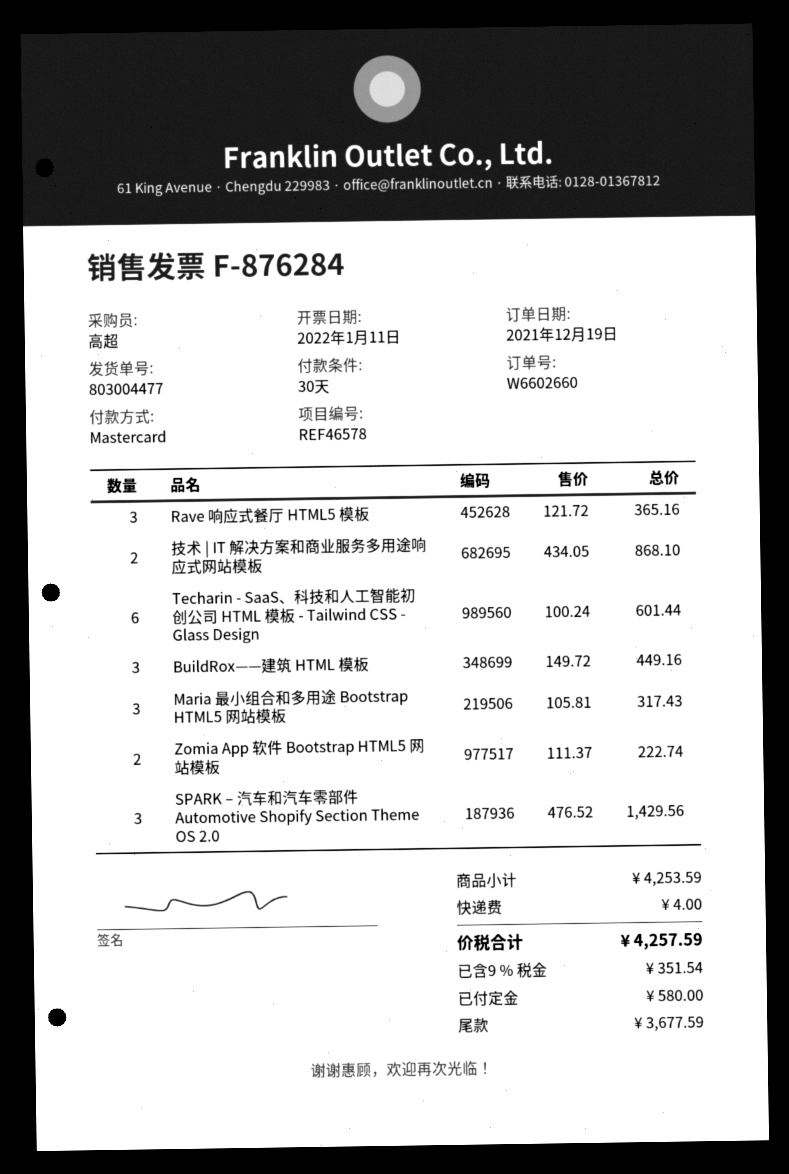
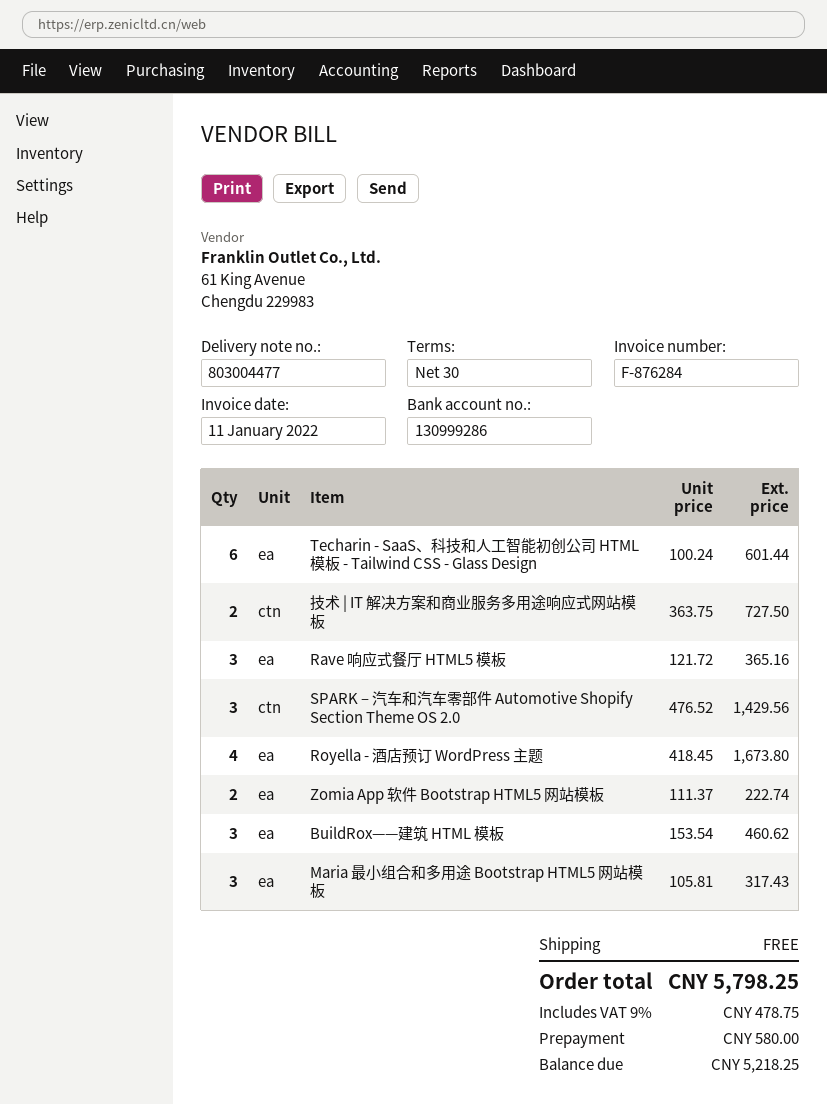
技术 | IT 解决方案和商业服务多用途响应式网站模板: 2 x 434.05 = 868.10 -> 2 x 363.75 = 727.50
BuildRox——建筑 HTML 模板: 3 x 149.72 = 449.16 -> 3 x 153.54 = 460.62
Royella - 酒店预订 WordPress 主题: none -> 4 x 418.45 = 1673.80
shipping: 4.00 -> 0.00
tax: 9% = 351.54 -> 9% = 478.75
total: 4257.59 -> 5798.25
balance: 3677.59 -> 5218.25

